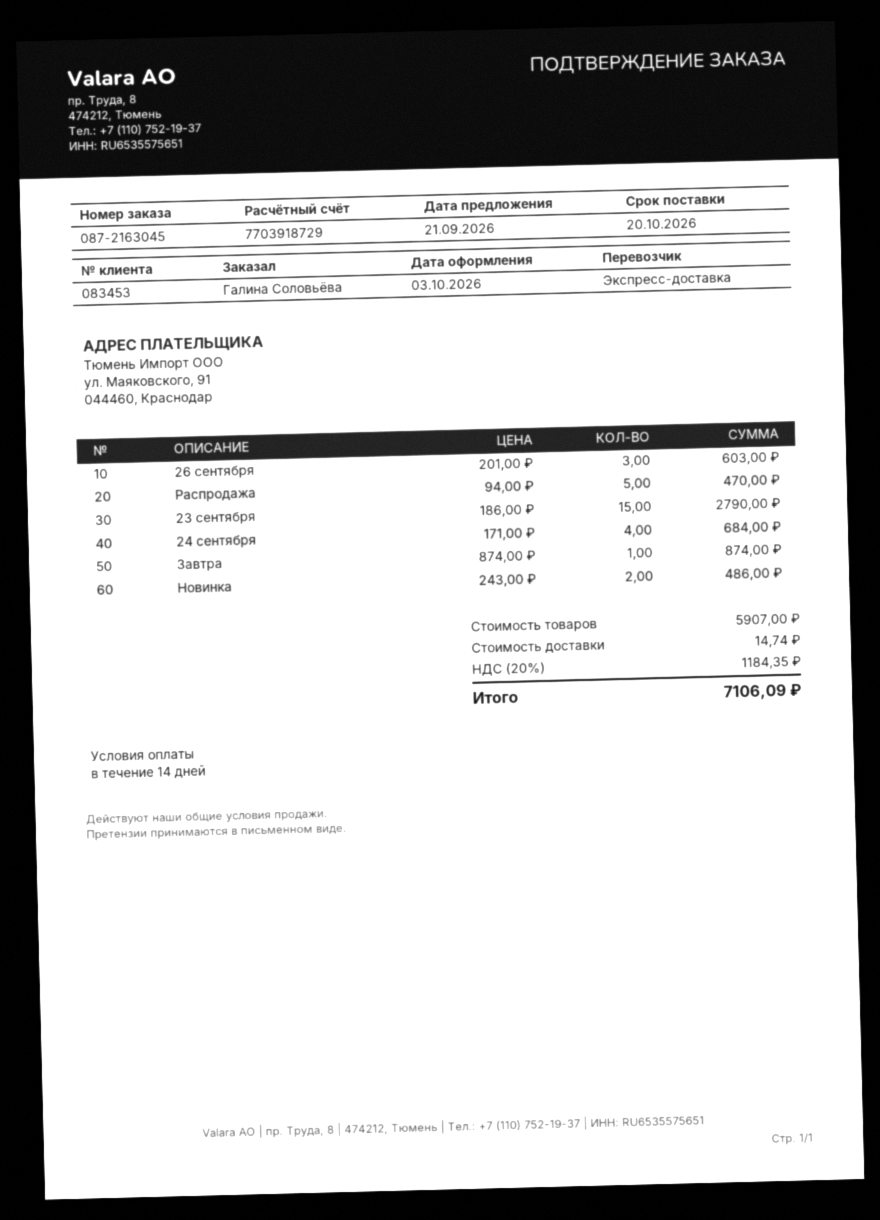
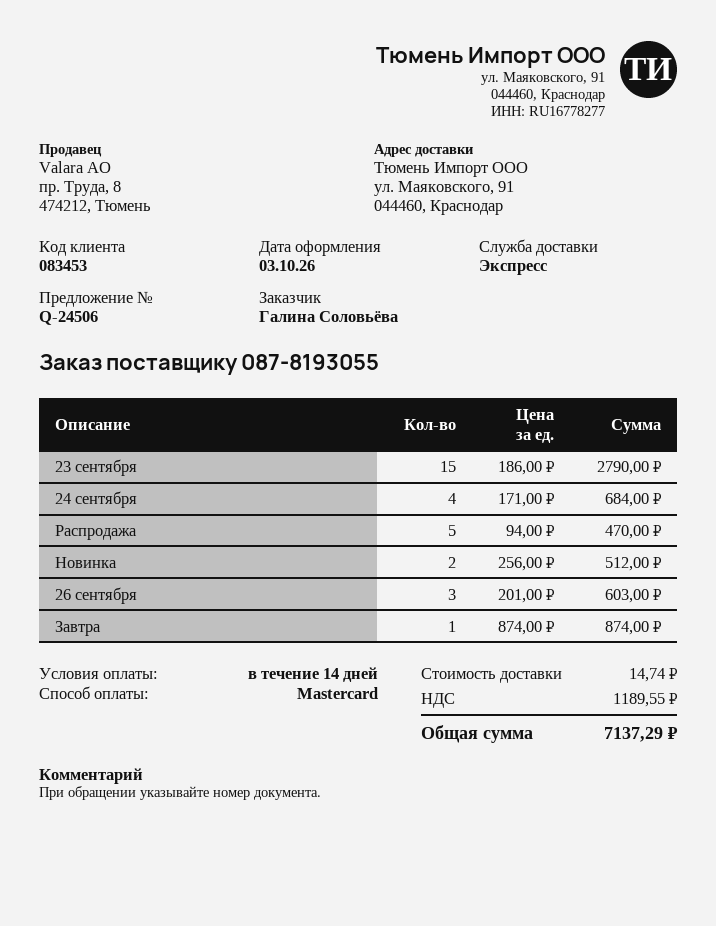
order number: 087-2163045 -> 087-8193055
Новинка: 2 x 243.00 = 486.00 -> 2 x 256.00 = 512.00
tax: 1184.35 -> 1189.55
total: 7106.09 -> 7137.29

